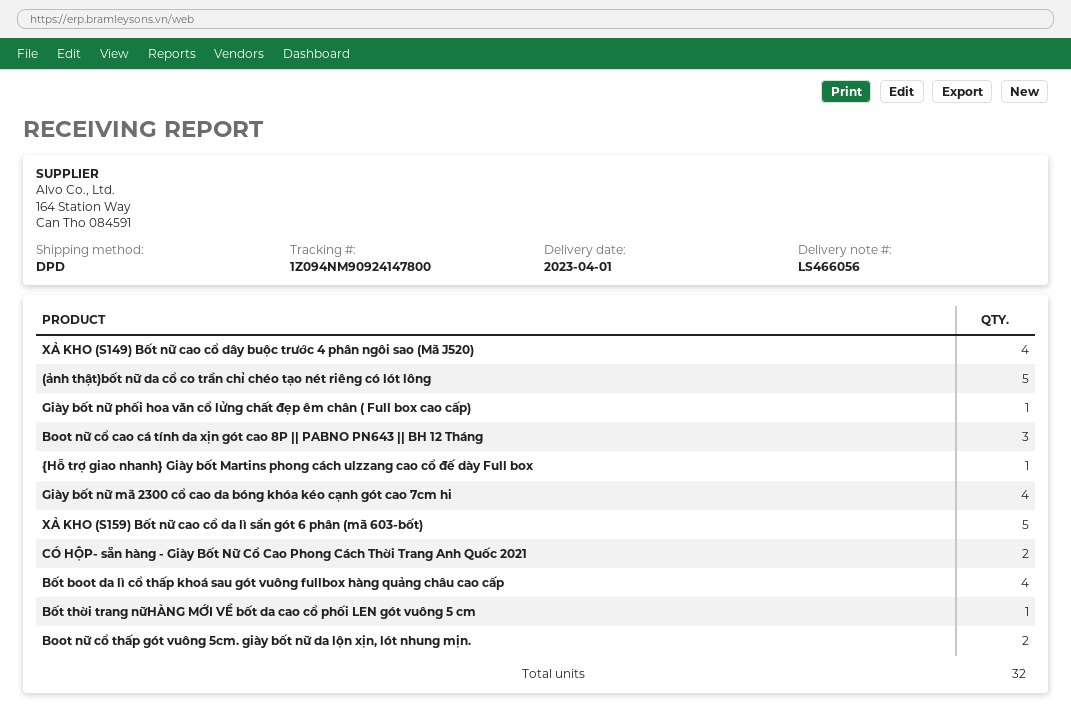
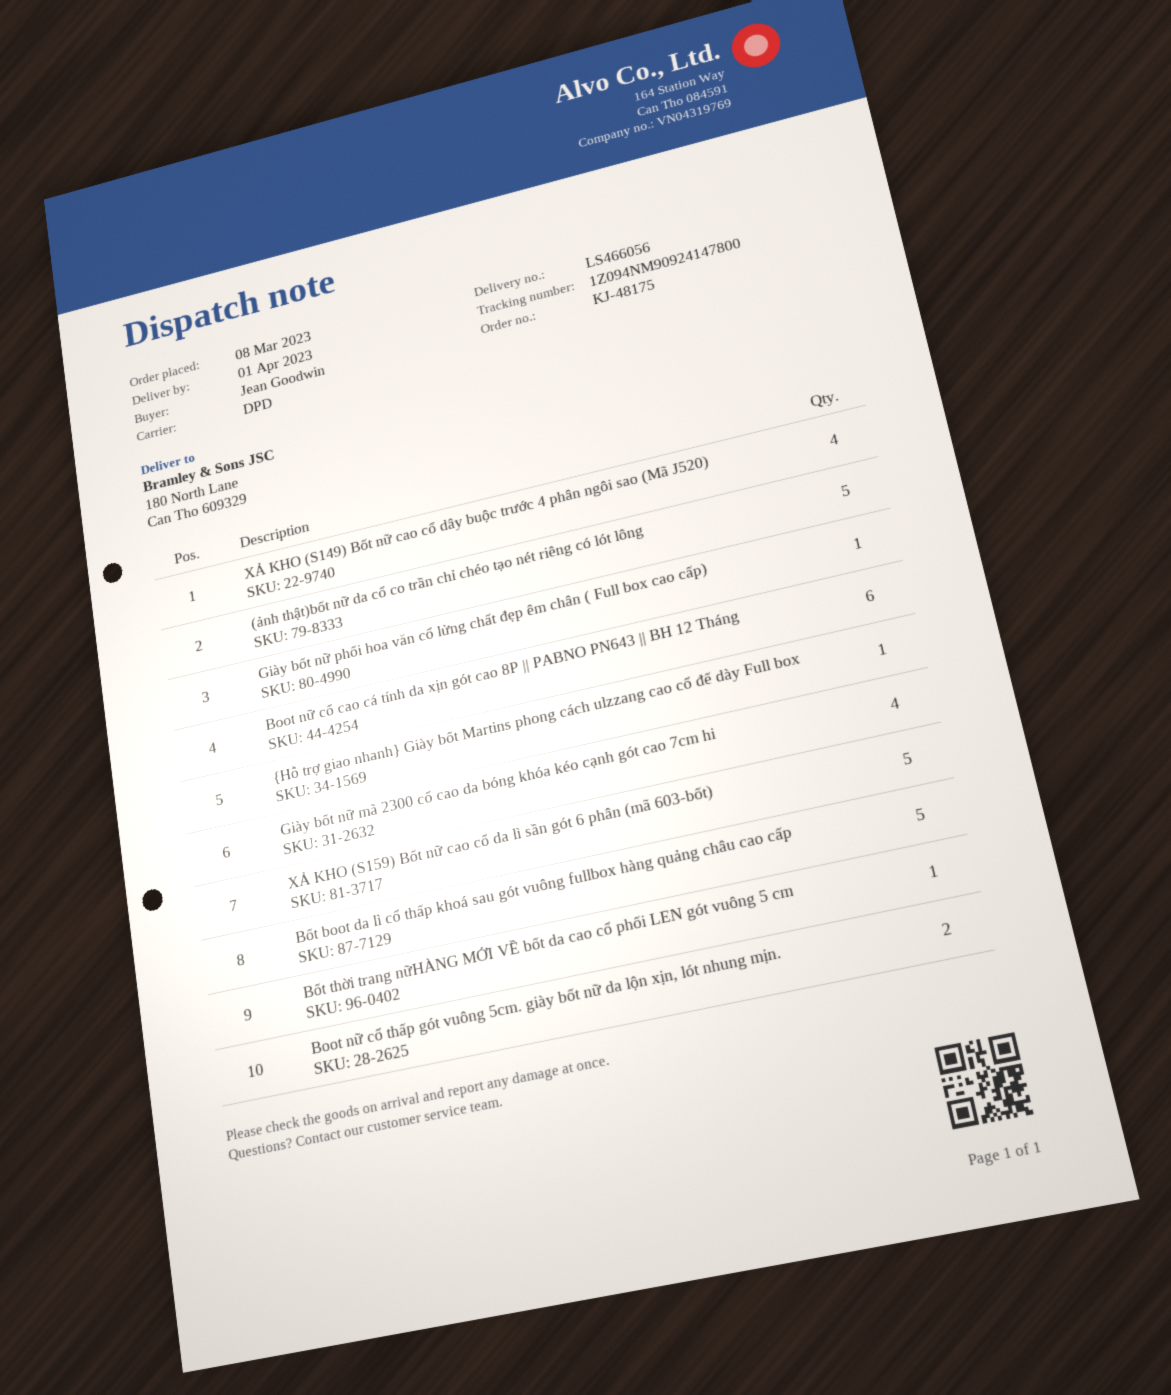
Boot nữ cổ cao cá tính da xịn gót cao 8P || PABNO PN643 || BH 12 Tháng: 3 -> 6
CÓ HỘP- sẵn hàng - Giày Bốt Nữ Cổ Cao Phong Cách Thời Trang Anh Quốc 2021: 2 -> none
Bốt boot da lì cổ thấp khoá sau gót vuông fullbox hàng quảng châu cao cấp: 4 -> 5

